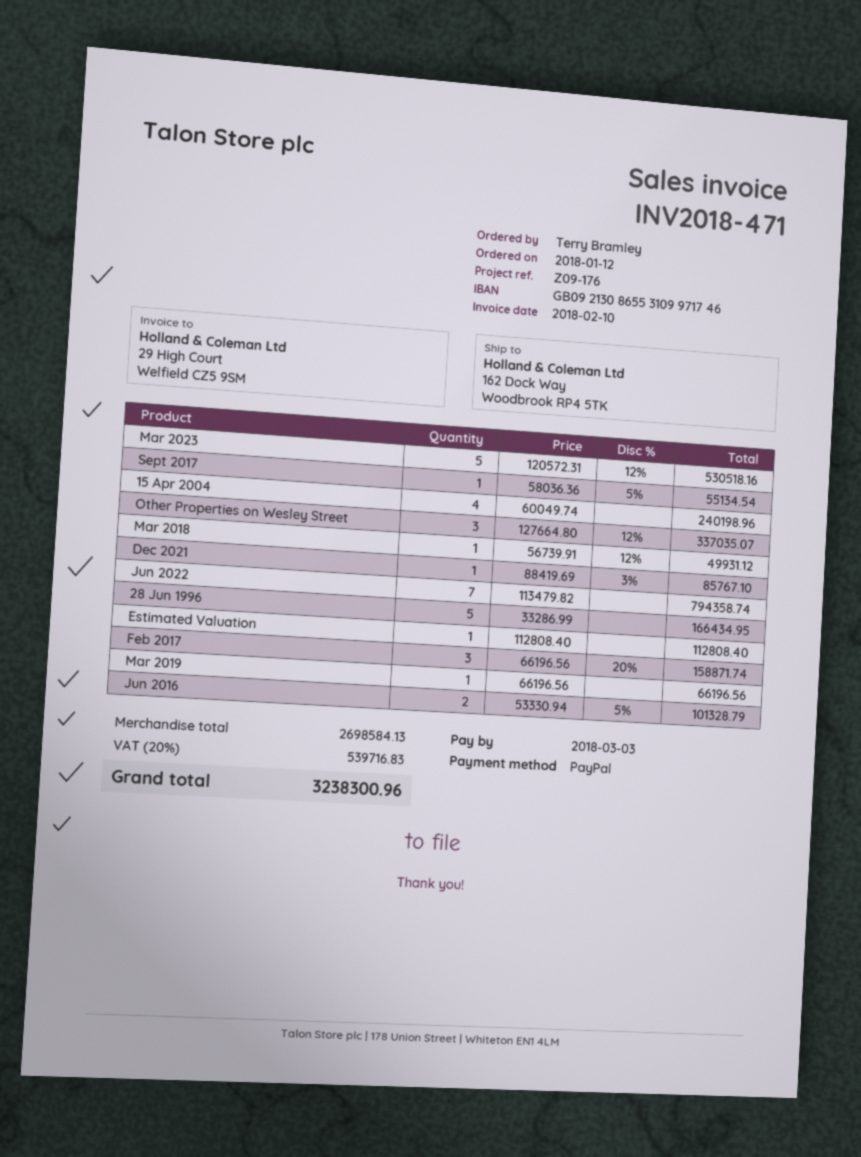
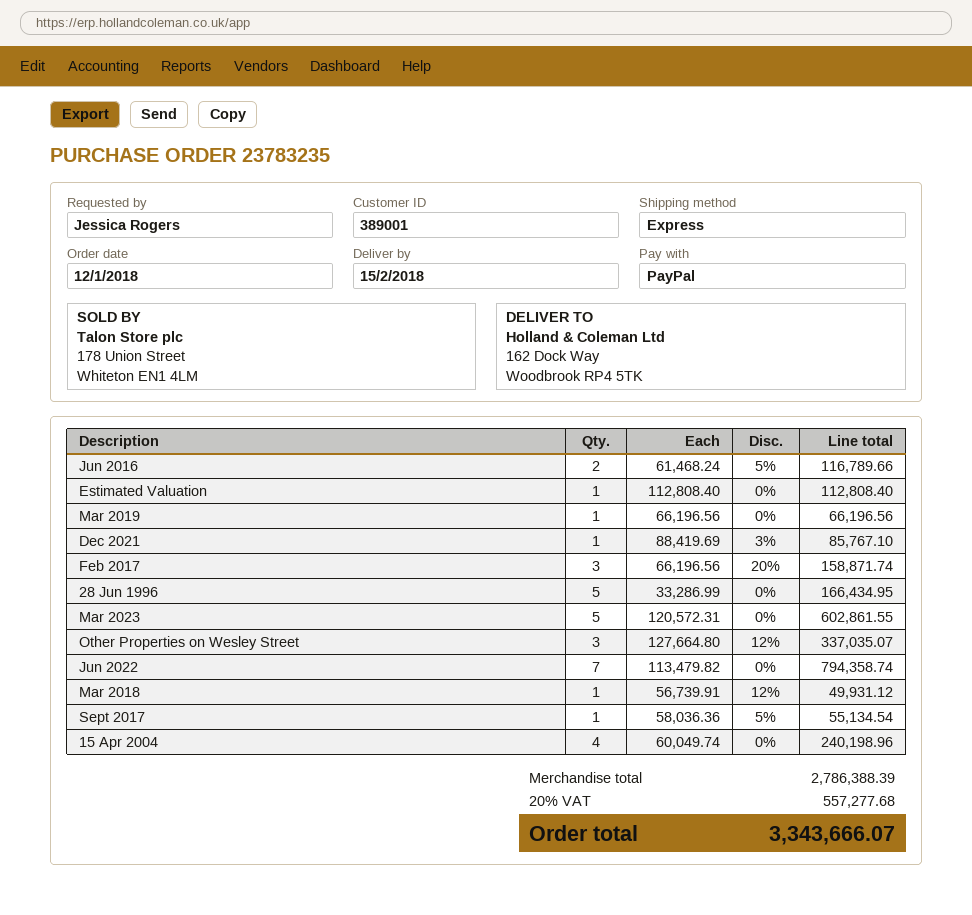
ordered by: Terry Bramley -> Jessica Rogers
Mar 2023: 5 x 120572.31 - 12% = 530518.16 -> 5 x 120572.31 = 602861.55
Jun 2016: 2 x 53330.94 - 5% = 101328.79 -> 2 x 61468.24 - 5% = 116789.66
subtotal: 2698584.13 -> 2786388.39
tax: 20% = 539716.83 -> 20% = 557277.68
total: 3238300.96 -> 3343666.07

